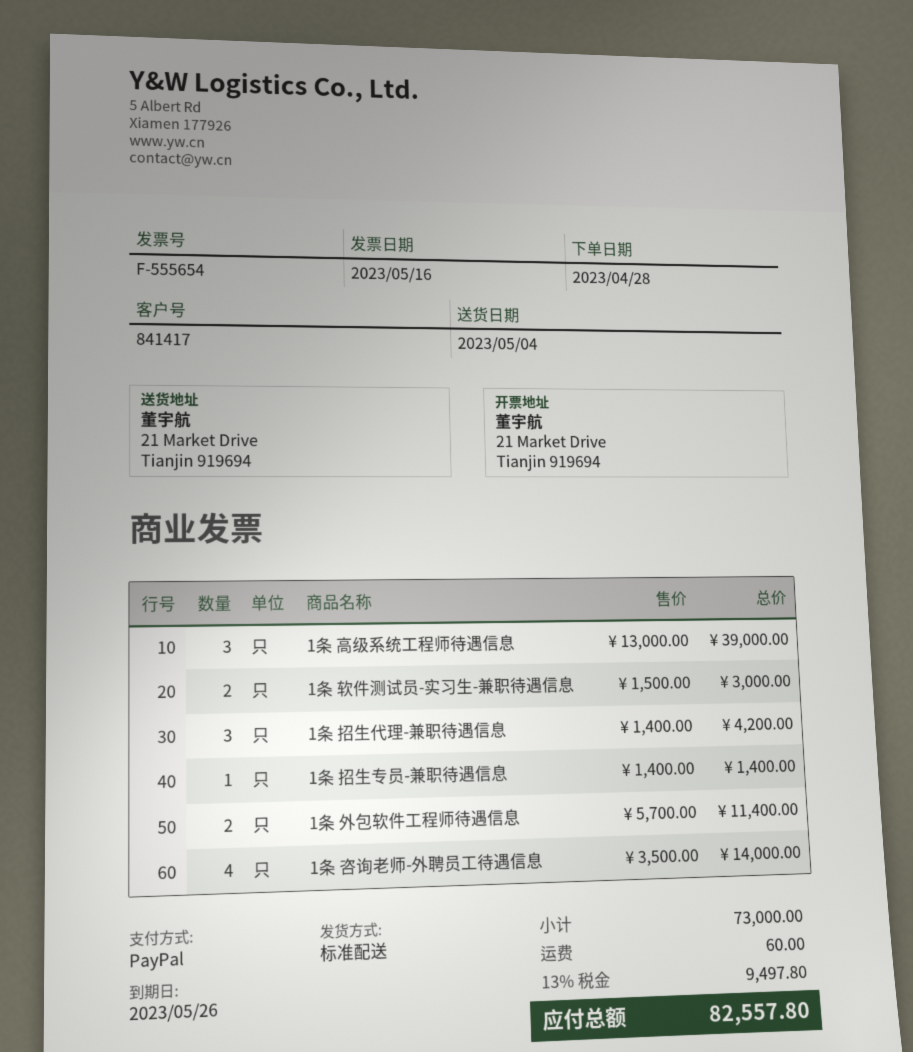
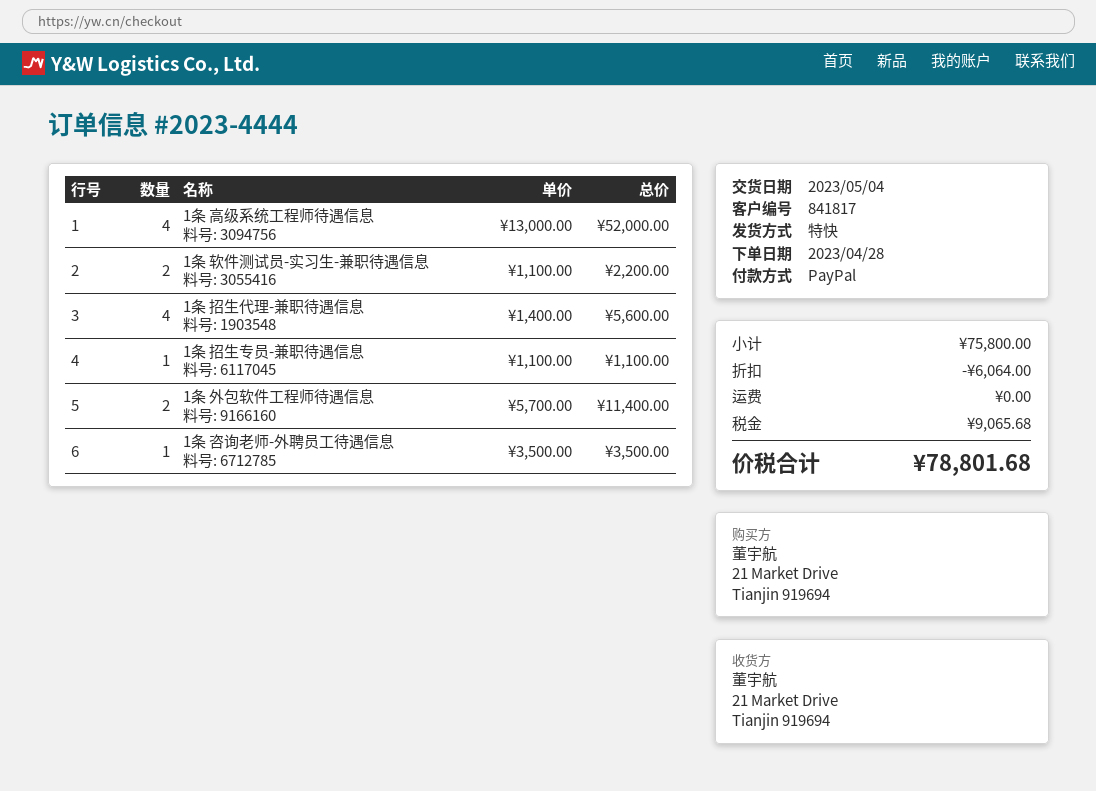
customer number: 841417 -> 841817
shipping method: standard -> express
1条 高级系统工程师待遇信息: 3 x 13000.00 = 39000.00 -> 4 x 13000.00 = 52000.00
1条 软件测试员-实习生-兼职待遇信息: 2 x 1500.00 = 3000.00 -> 2 x 1100.00 = 2200.00
1条 招生代理-兼职待遇信息: 3 x 1400.00 = 4200.00 -> 4 x 1400.00 = 5600.00
1条 招生专员-兼职待遇信息: 1 x 1400.00 = 1400.00 -> 1 x 1100.00 = 1100.00
1条 咨询老师-外聘员工待遇信息: 4 x 3500.00 = 14000.00 -> 1 x 3500.00 = 3500.00
subtotal: 73000.00 -> 75800.00
discount: none -> 6064.00
shipping: 60.00 -> 0.00
tax: 9497.80 -> 9065.68
total: 82557.80 -> 78801.68

